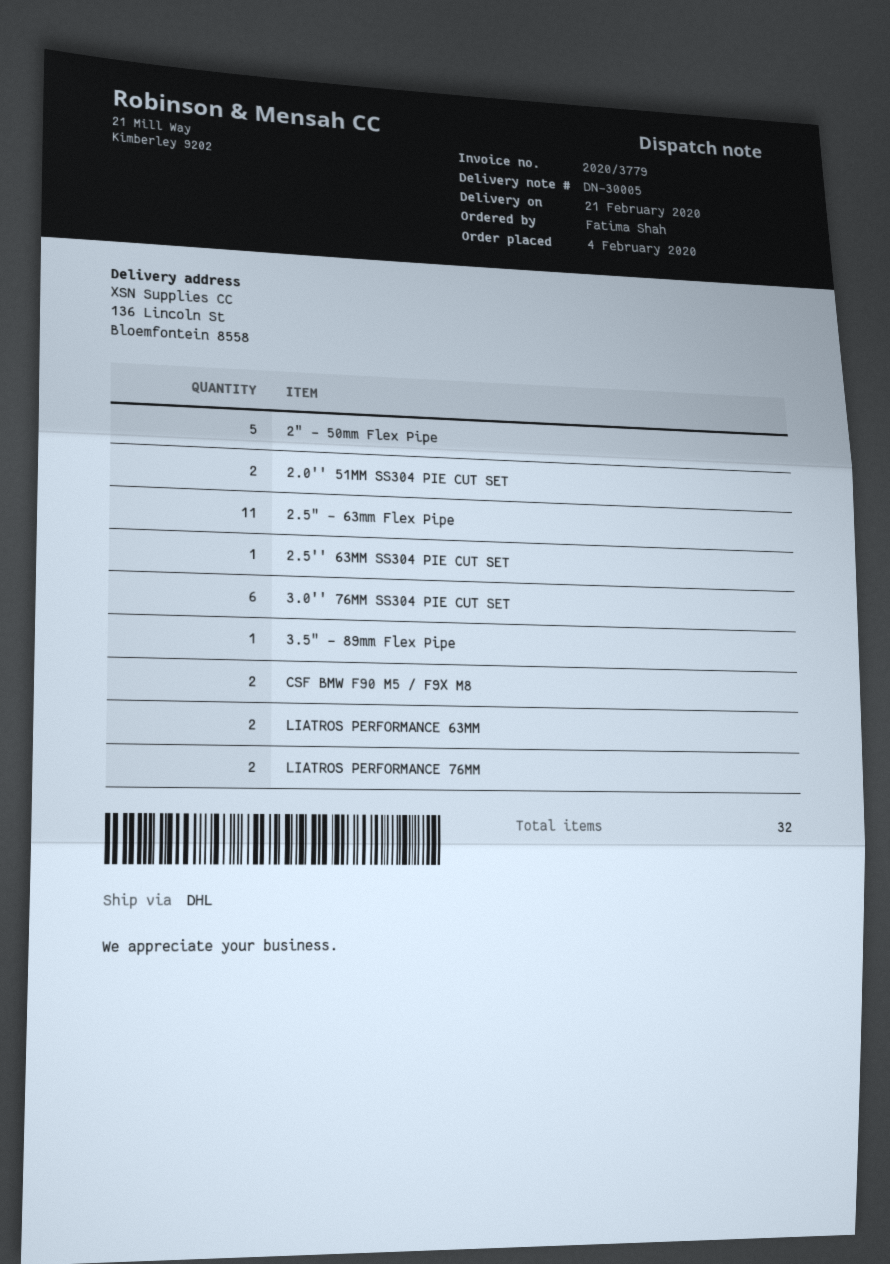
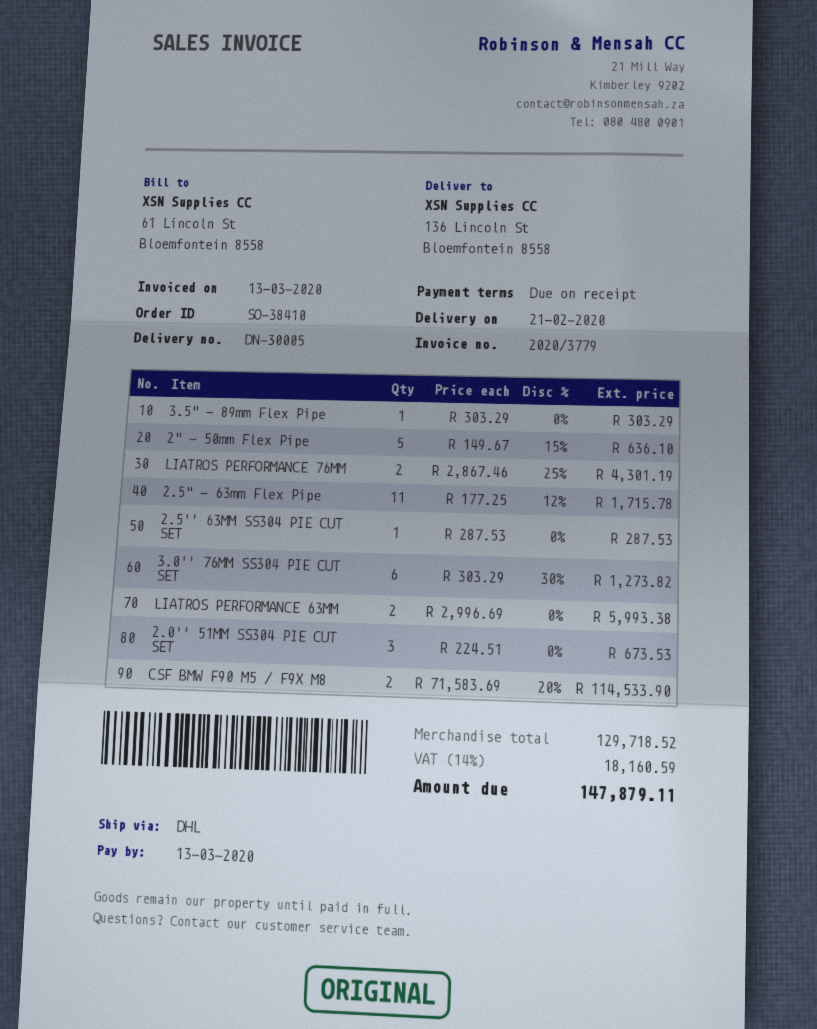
2.0'' 51MM SS304 PIE CUT SET: 2 -> 3

